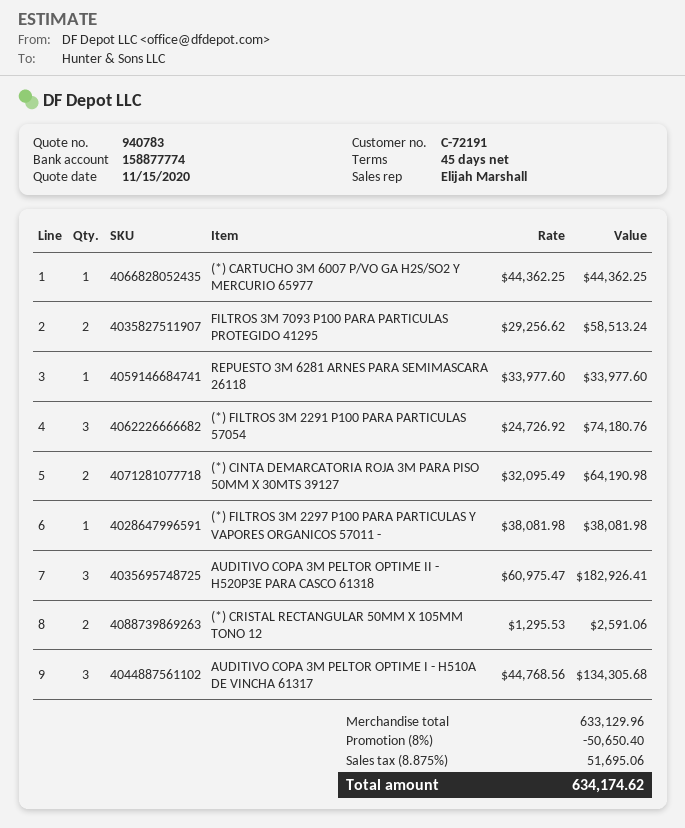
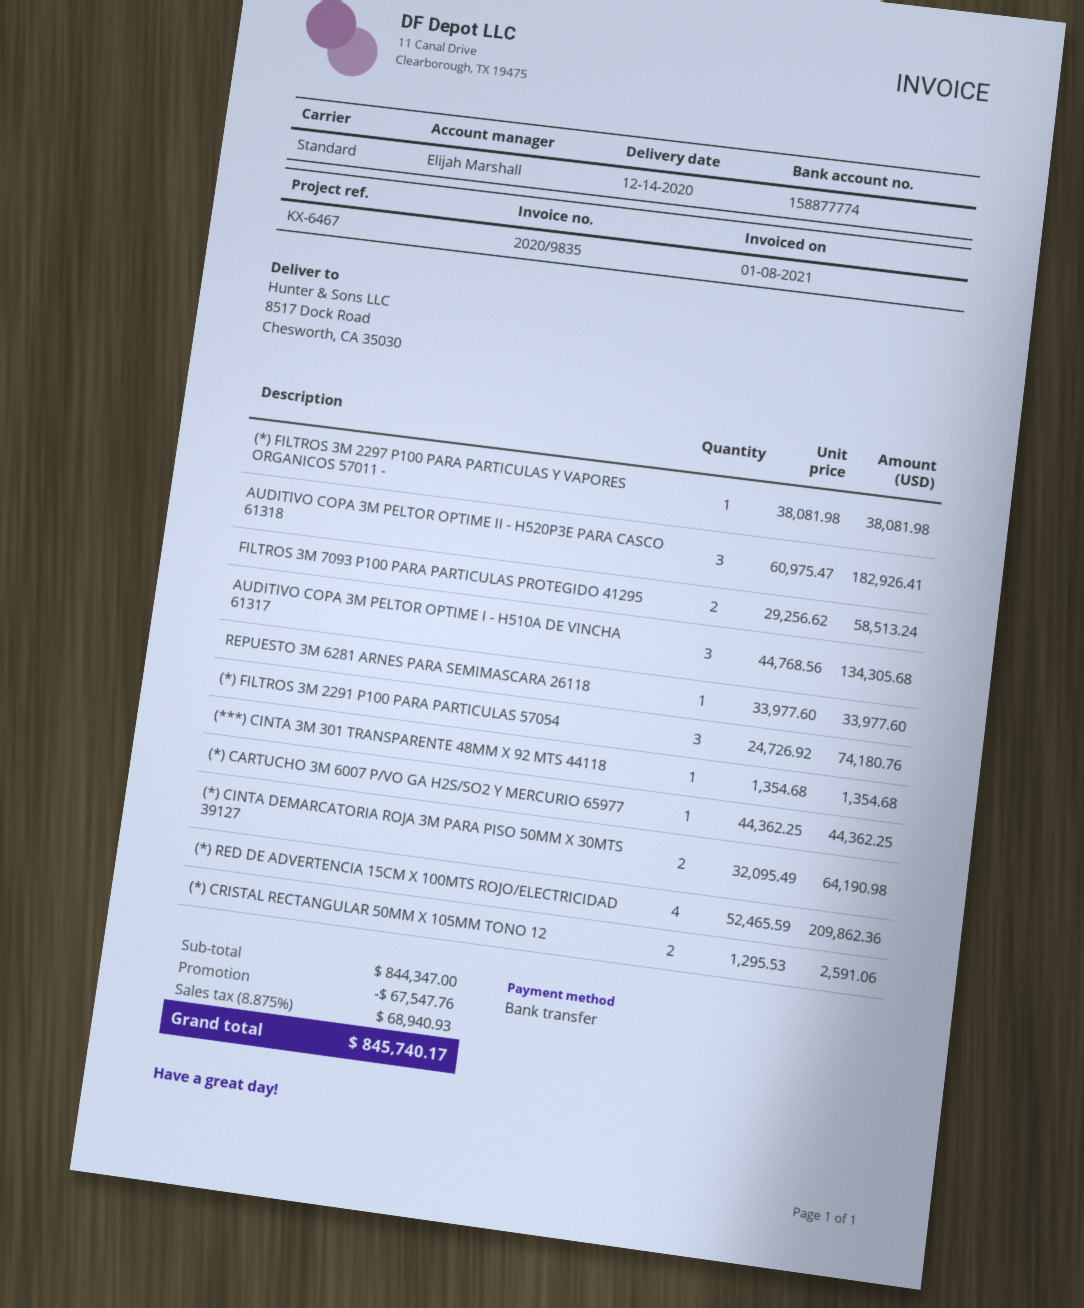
(***) CINTA 3M 301 TRANSPARENTE 48MM X 92 MTS 44118: none -> 1 x 1354.68 = 1354.68
(*) RED DE ADVERTENCIA 15CM X 100MTS ROJO/ELECTRICIDAD: none -> 4 x 52465.59 = 209862.36
subtotal: 633129.96 -> 844347.00
discount: 50650.40 -> 67547.76
tax: 8.875% = 51695.06 -> 8.875% = 68940.93
total: 634174.62 -> 845740.17

